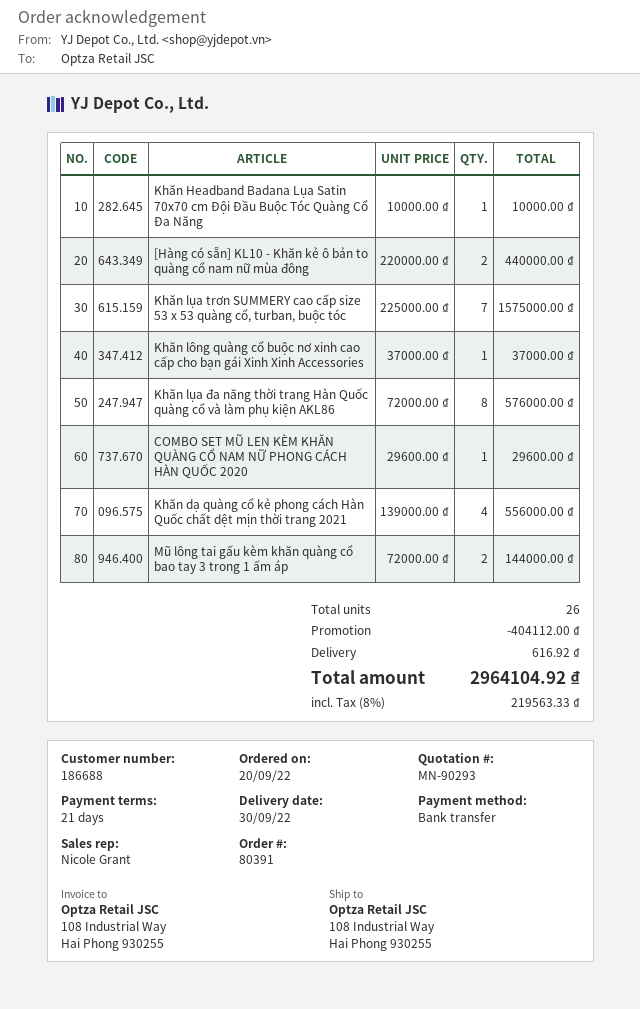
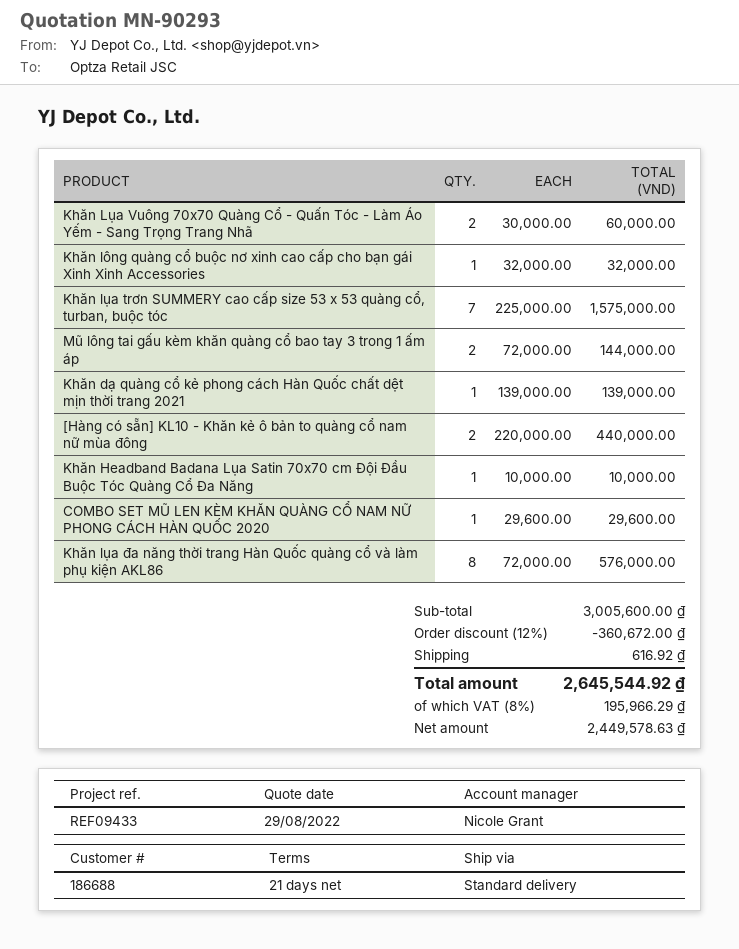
Khăn lông quàng cổ buộc nơ xinh cao cấp cho bạn gái Xinh Xinh Accessories: 1 x 37000.00 = 37000.00 -> 1 x 32000.00 = 32000.00
Khăn dạ quàng cổ kẻ phong cách Hàn Quốc chất dệt mịn thời trang 2021: 4 x 139000.00 = 556000.00 -> 1 x 139000.00 = 139000.00
Khăn Lụa Vuông 70x70 Quàng Cổ - Quấn Tóc - Làm Áo Yếm - Sang Trọng Trang Nhã: none -> 2 x 30000.00 = 60000.00
discount: 404112.00 -> 360672.00
tax: 8% = 219563.33 -> 8% = 195966.29
total: 2964104.92 -> 2645544.92

